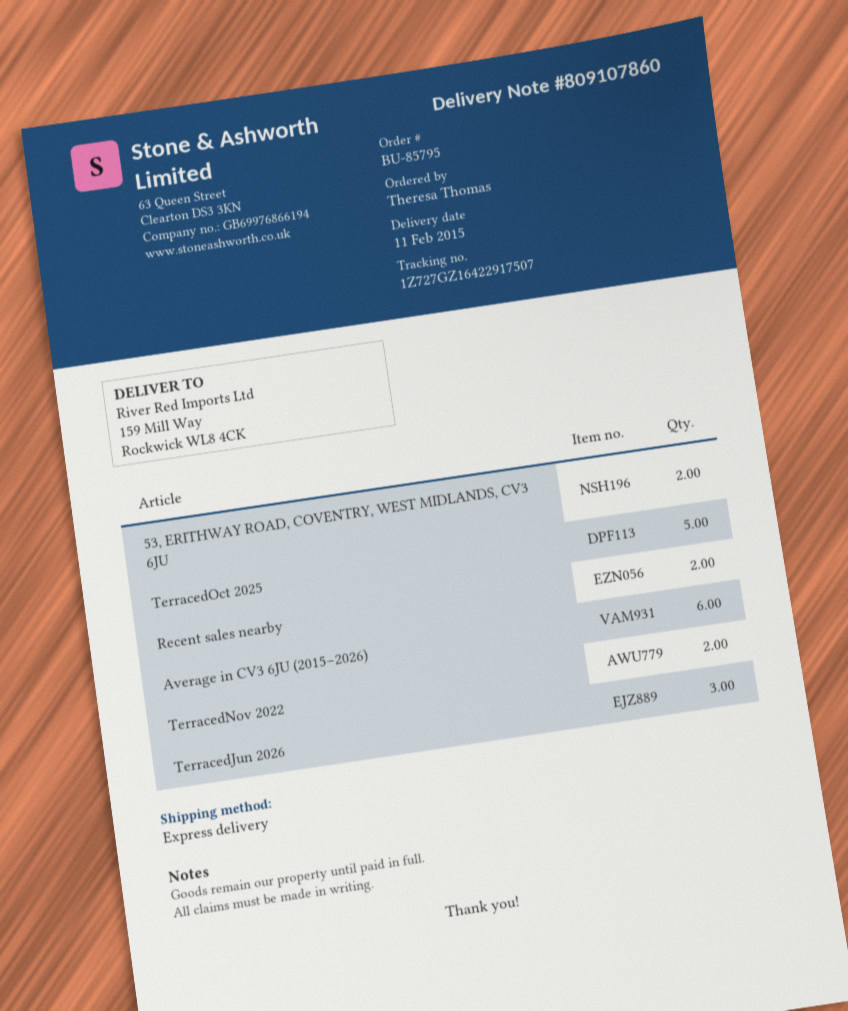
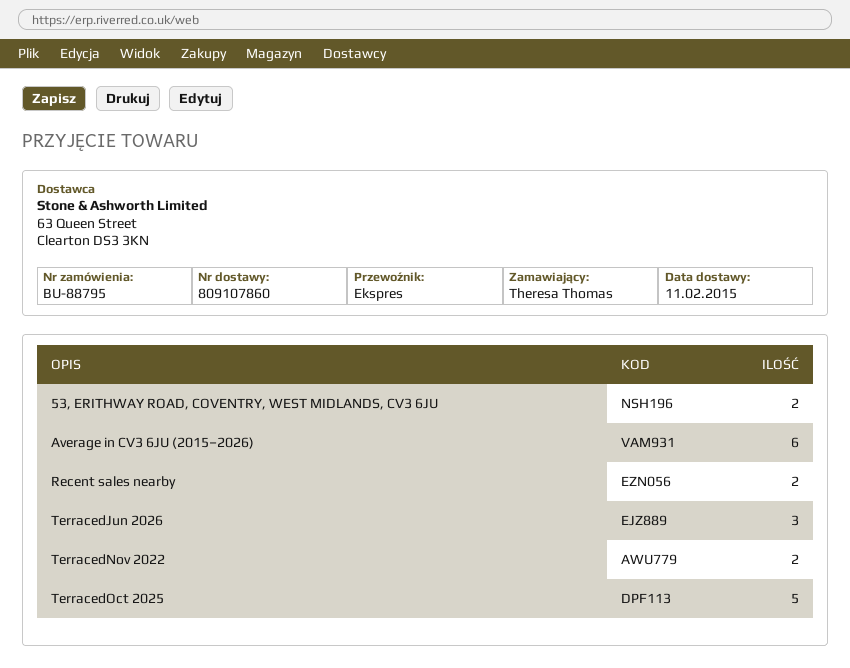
order number: BU-85795 -> BU-88795

